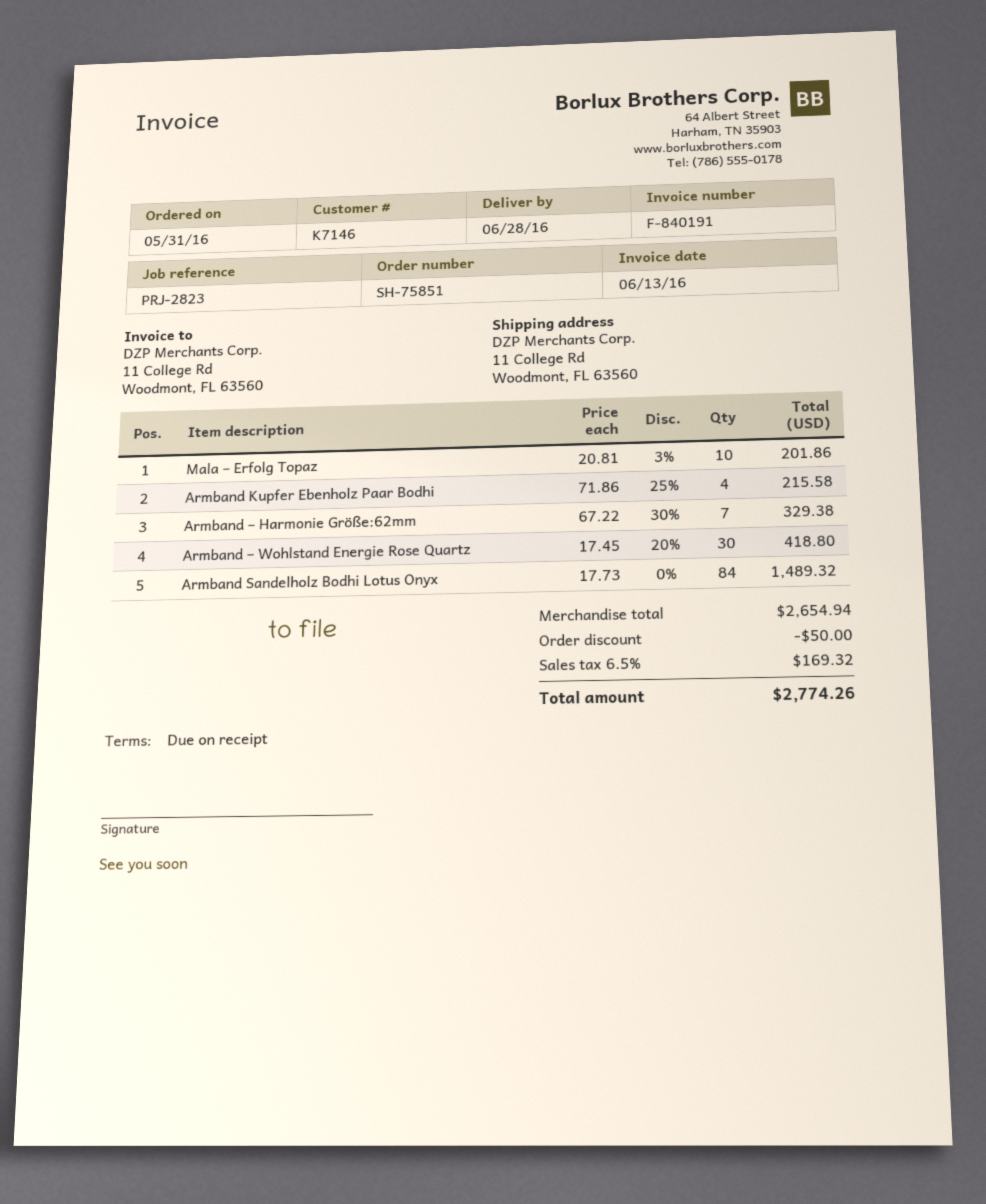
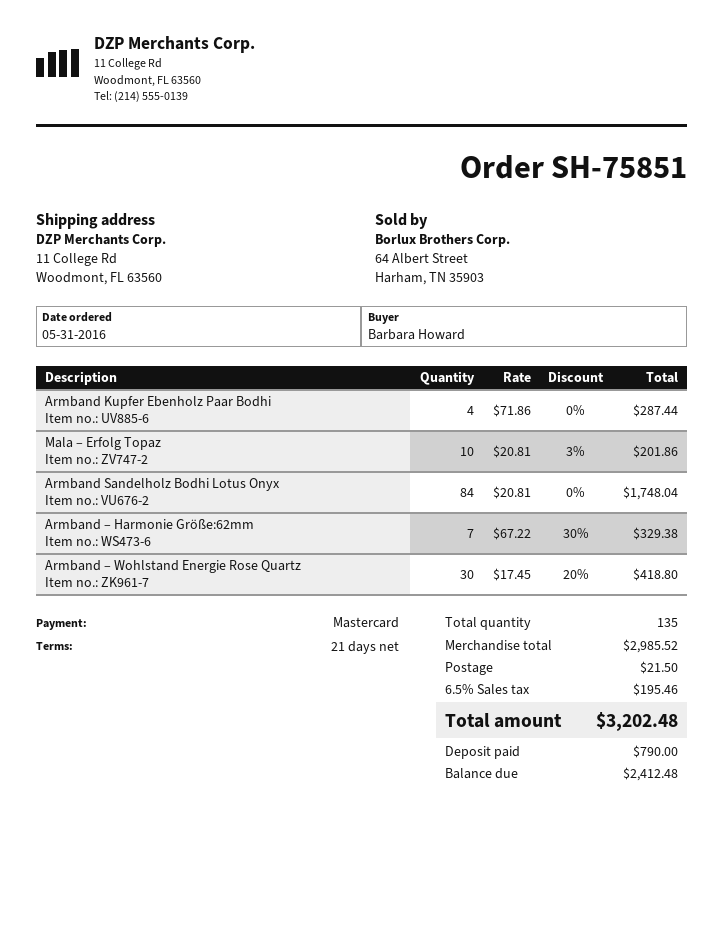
payment terms: on receipt -> 21 days
Armband Kupfer Ebenholz Paar Bodhi: 4 x 71.86 - 25% = 215.58 -> 4 x 71.86 = 287.44
Armband Sandelholz Bodhi Lotus Onyx: 84 x 17.73 = 1489.32 -> 84 x 20.81 = 1748.04
subtotal: 2654.94 -> 2985.52
discount: 50.00 -> none
shipping: none -> 21.50
tax: 6.5% = 169.32 -> 6.5% = 195.46
total: 2774.26 -> 3202.48

